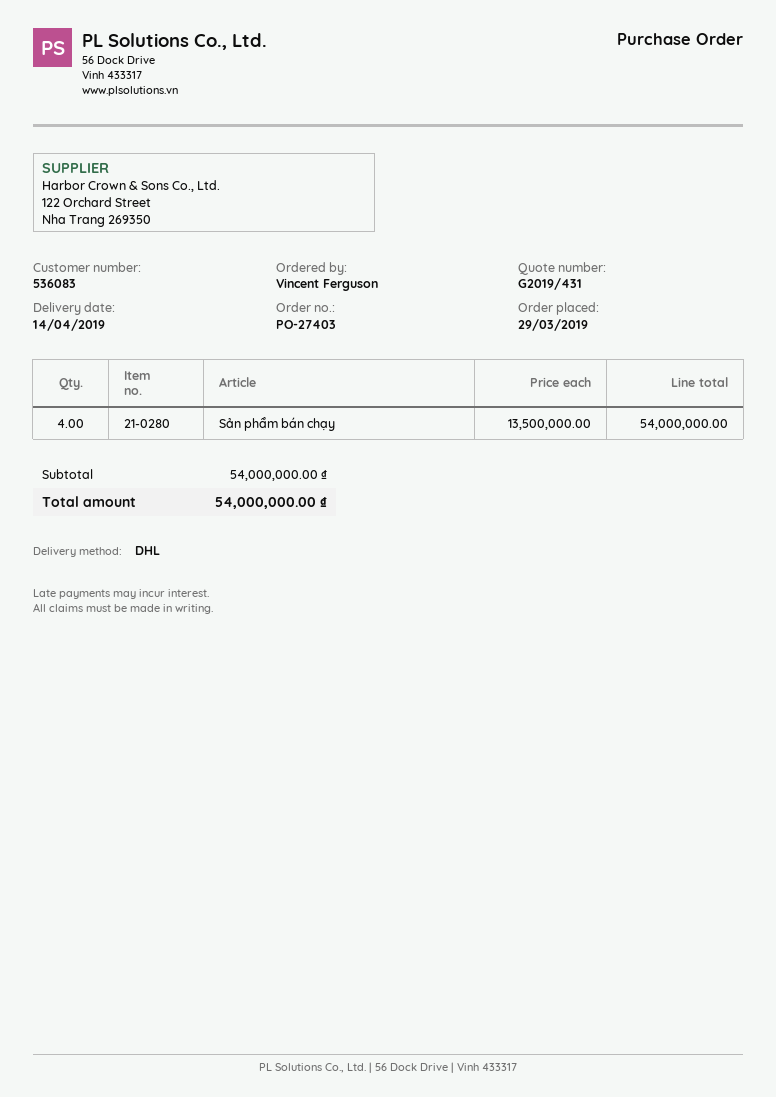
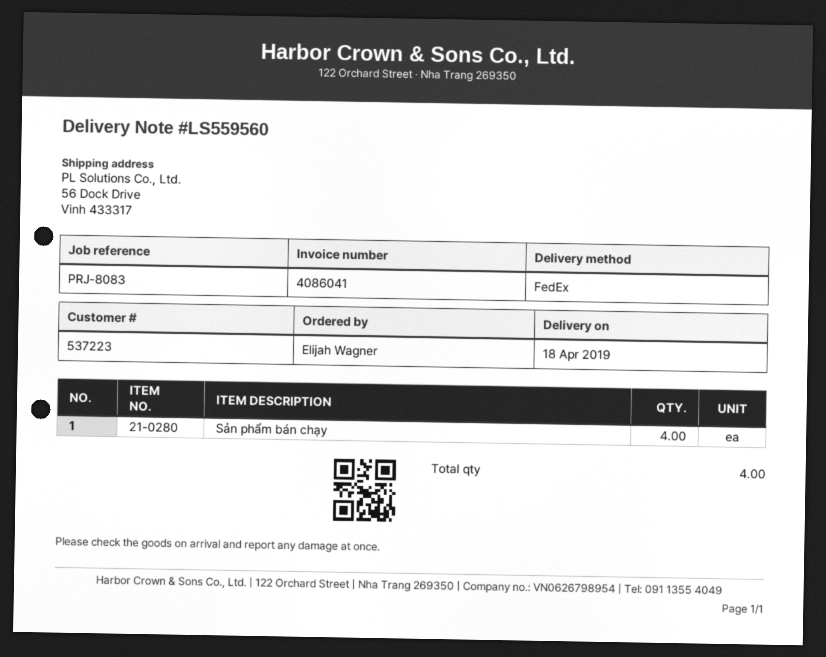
delivery date: 2019-04-14 -> 2019-04-18
customer number: 536083 -> 537223
ordered by: Vincent Ferguson -> Elijah Wagner
shipping method: DHL -> FedEx

